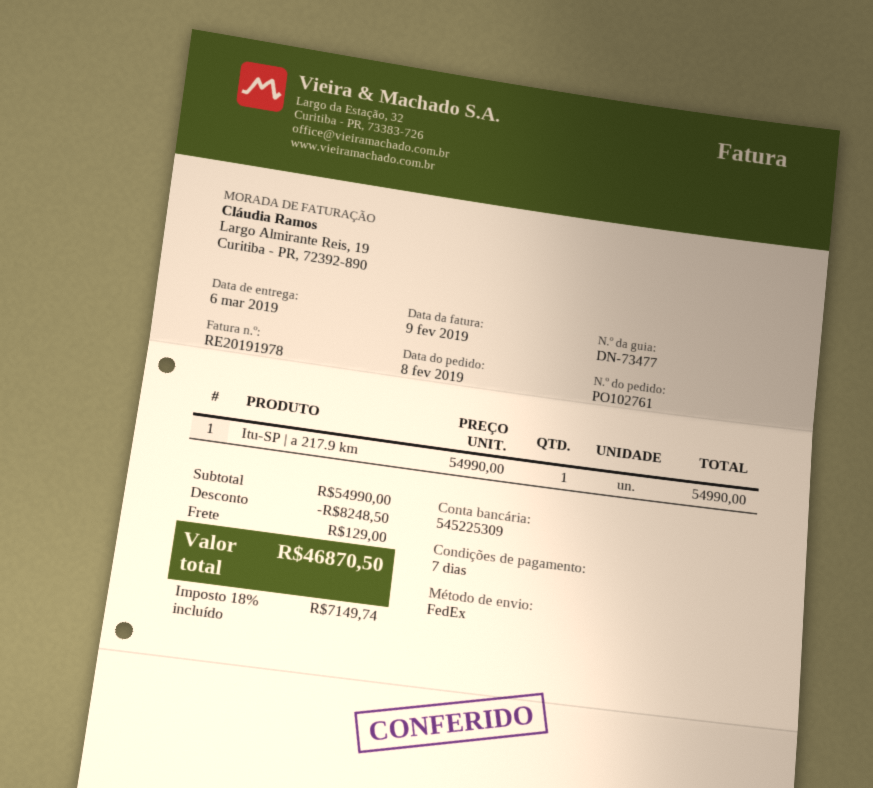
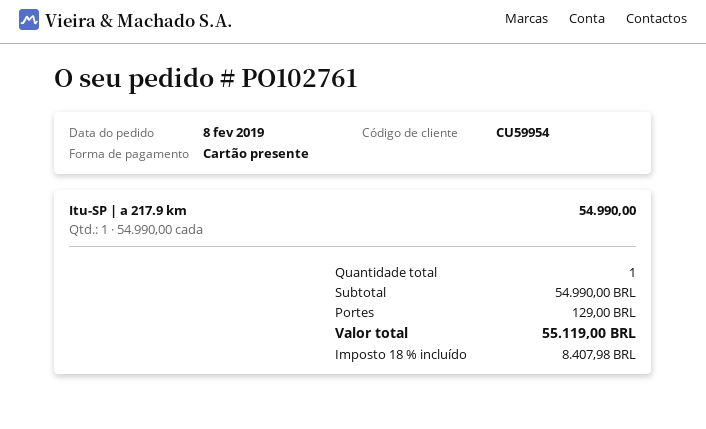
discount: 8248.50 -> none
tax: 18% = 7149.74 -> 18% = 8407.98
total: 46870.50 -> 55119.00

